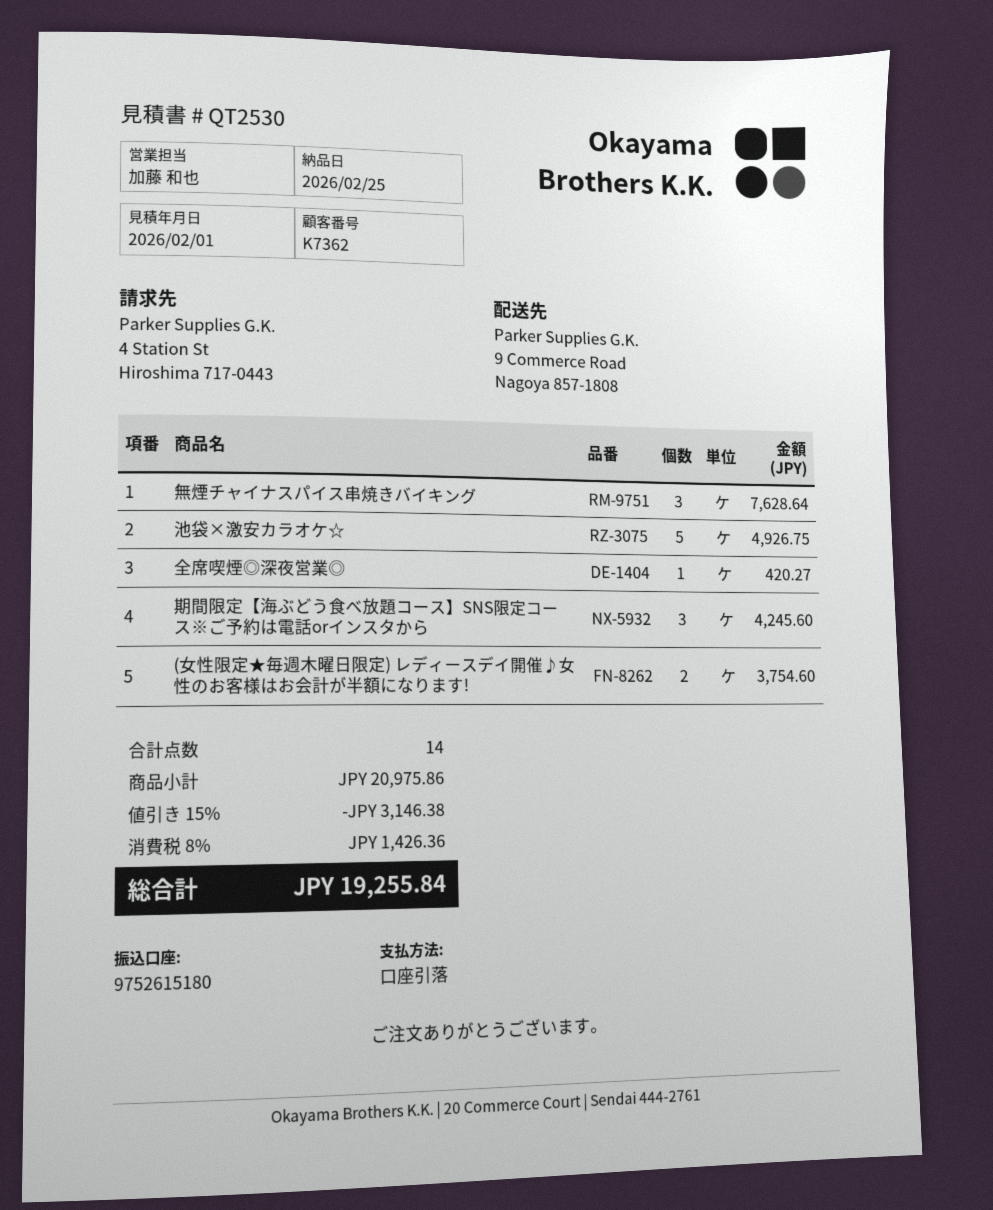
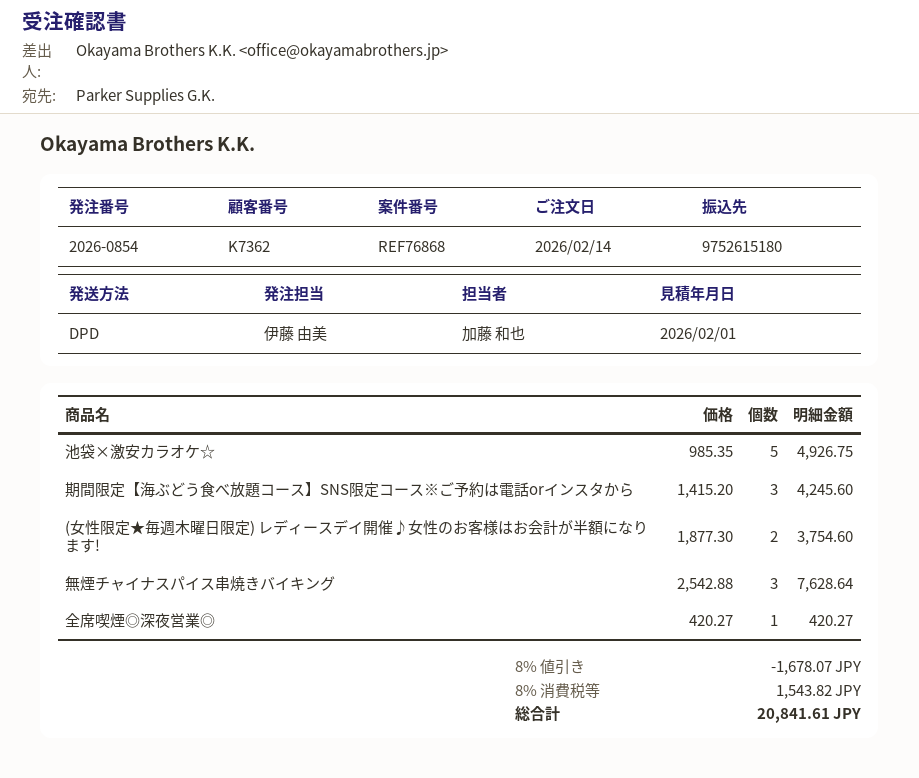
discount: 15% = 3146.38 -> 8% = 1678.07
tax: 8% = 1426.36 -> 8% = 1543.82
total: 19255.84 -> 20841.61

